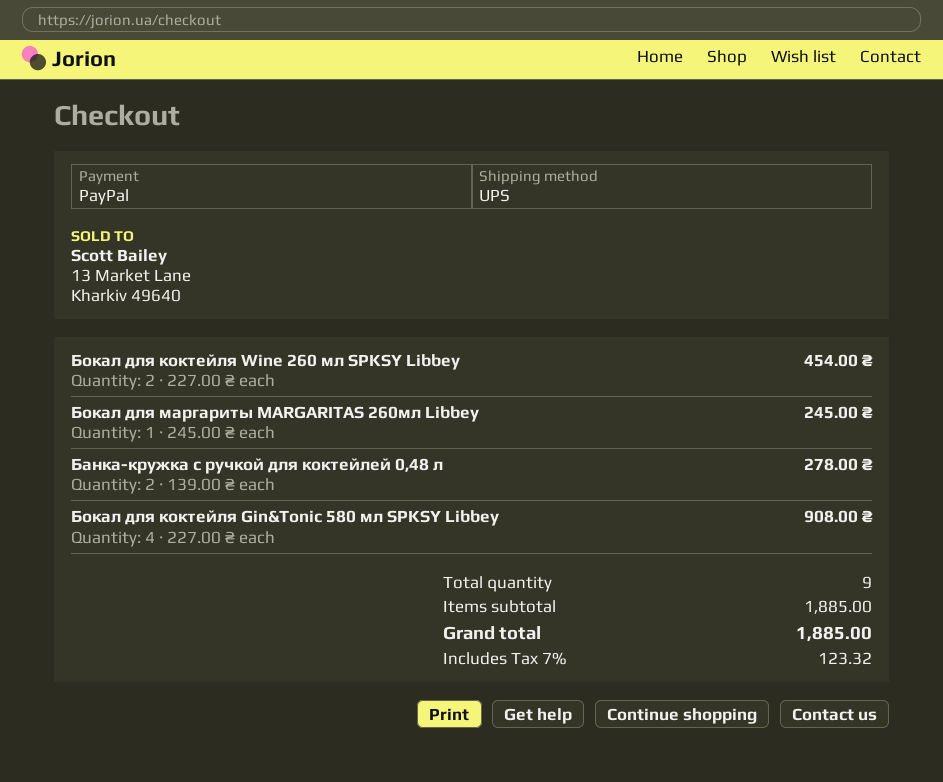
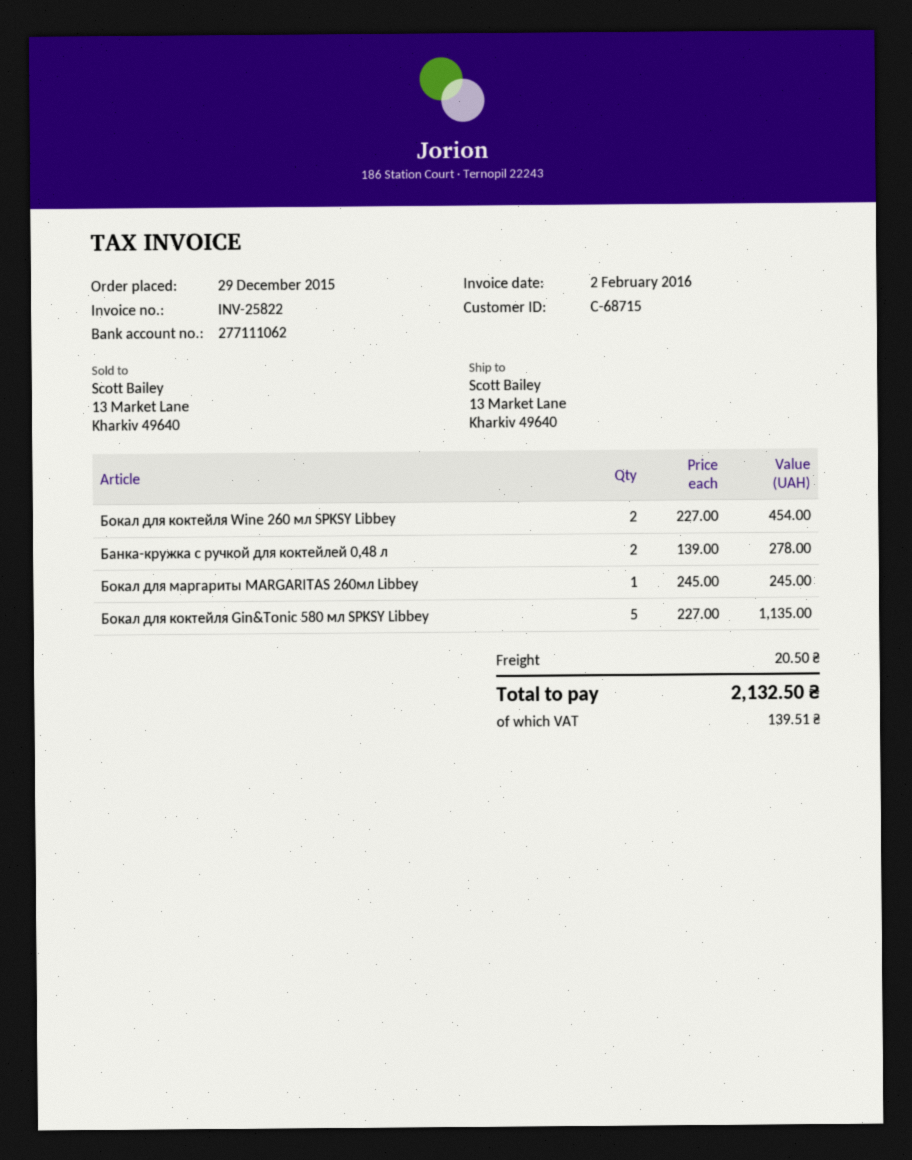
Бокал для коктейля Gin&Tonic 580 мл SPKSY Libbey: 4 x 227.00 = 908.00 -> 5 x 227.00 = 1135.00
shipping: none -> 20.50
tax: 123.32 -> 139.51
total: 1885.00 -> 2132.50

